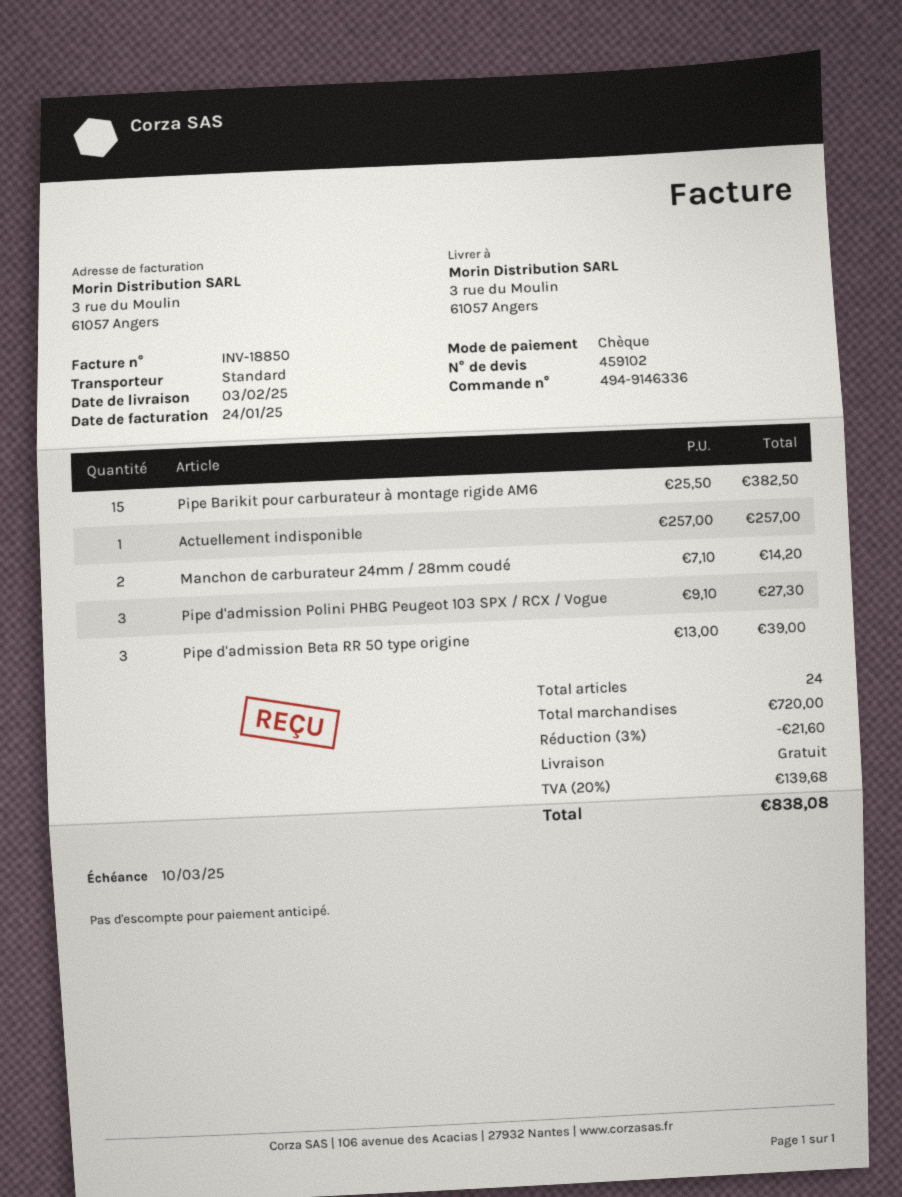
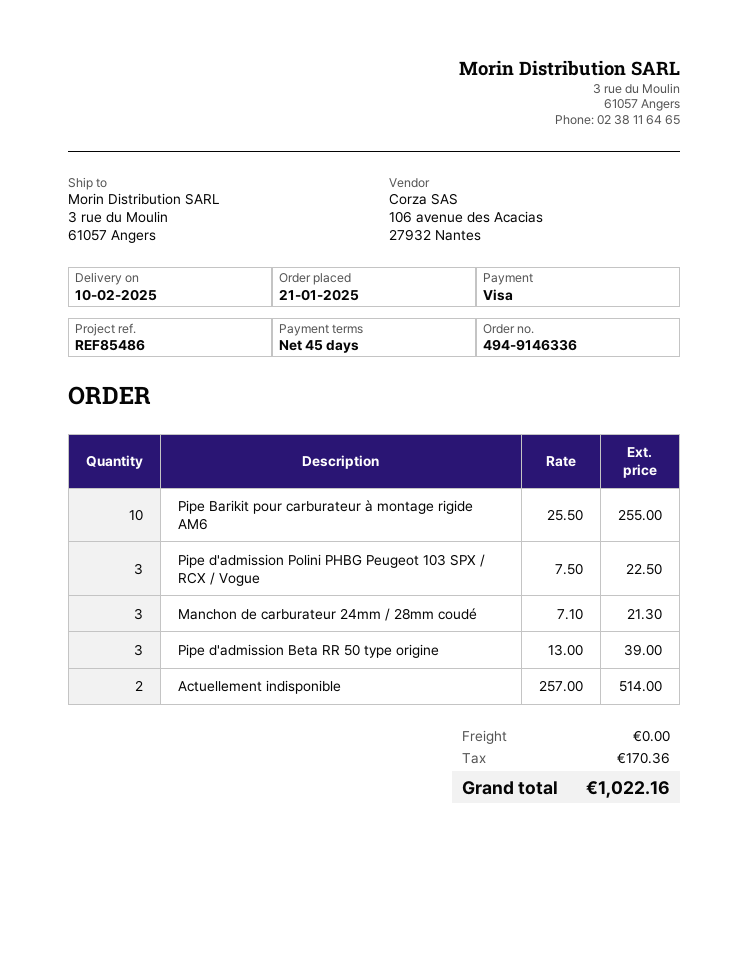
delivery date: 2025-02-03 -> 2025-02-10
payment method: cheque -> Visa
Pipe Barikit pour carburateur à montage rigide AM6: 15 x 25.50 = 382.50 -> 10 x 25.50 = 255.00
Actuellement indisponible: 1 x 257.00 = 257.00 -> 2 x 257.00 = 514.00
Manchon de carburateur 24mm / 28mm coudé: 2 x 7.10 = 14.20 -> 3 x 7.10 = 21.30
Pipe d'admission Polini PHBG Peugeot 103 SPX / RCX / Vogue: 3 x 9.10 = 27.30 -> 3 x 7.50 = 22.50
discount: 3% = 21.60 -> none
tax: 139.68 -> 170.36
total: 838.08 -> 1022.16

